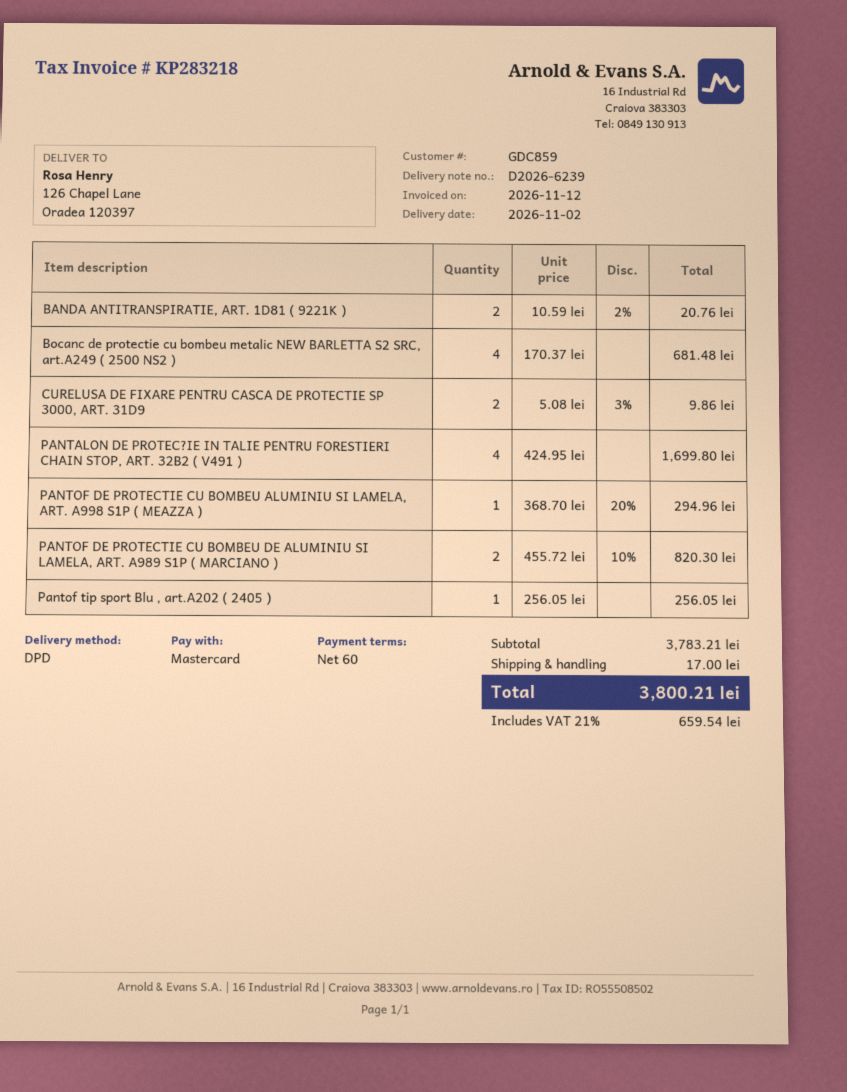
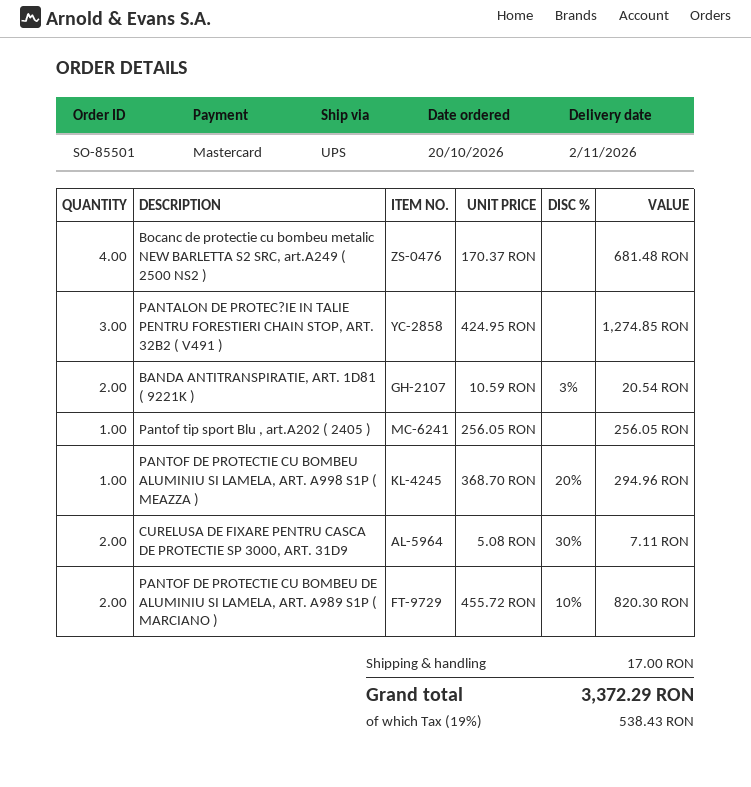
shipping method: DPD -> UPS
BANDA ANTITRANSPIRATIE, ART. 1D81 ( 9221K ): 2 x 10.59 - 2% = 20.76 -> 2 x 10.59 - 3% = 20.54
CURELUSA DE FIXARE PENTRU CASCA DE PROTECTIE SP 3000, ART. 31D9: 2 x 5.08 - 3% = 9.86 -> 2 x 5.08 - 30% = 7.11
PANTALON DE PROTEC?IE IN TALIE PENTRU FORESTIERI CHAIN STOP, ART. 32B2 ( V491 ): 4 x 424.95 = 1699.80 -> 3 x 424.95 = 1274.85
tax: 21% = 659.54 -> 19% = 538.43
total: 3800.21 -> 3372.29

